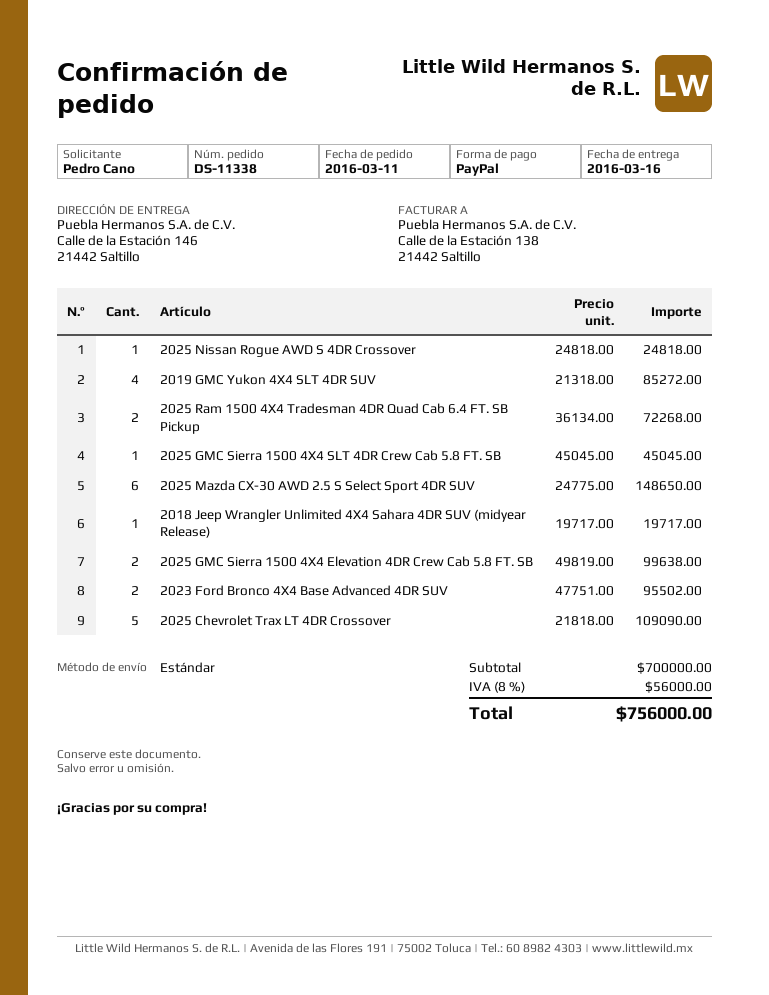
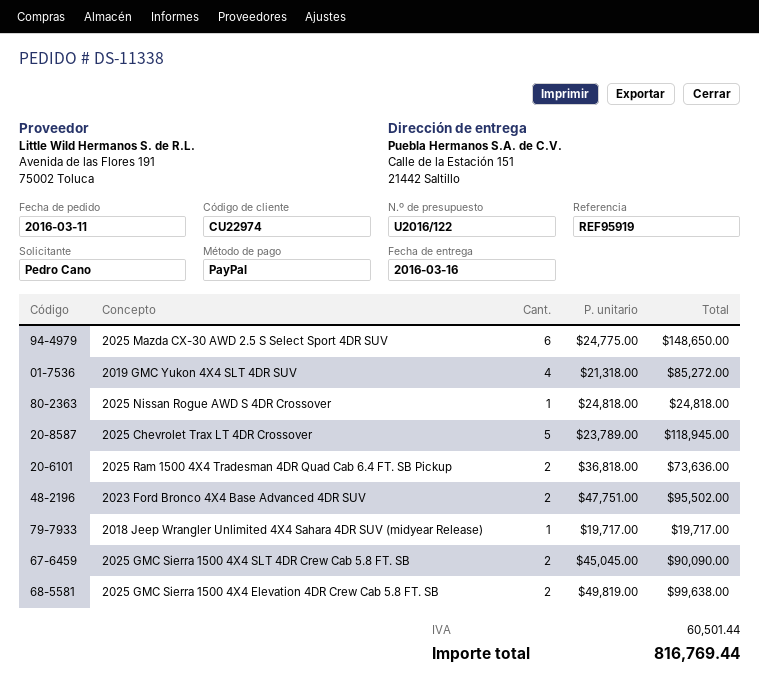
ship to: Calle de la Estación 146, 21442 Saltillo -> Calle de la Estación 151, 21442 Saltillo
2025 Ram 1500 4X4 Tradesman 4DR Quad Cab 6.4 FT. SB Pickup: 2 x 36134.00 = 72268.00 -> 2 x 36818.00 = 73636.00
2025 GMC Sierra 1500 4X4 SLT 4DR Crew Cab 5.8 FT. SB: 1 x 45045.00 = 45045.00 -> 2 x 45045.00 = 90090.00
2025 Chevrolet Trax LT 4DR Crossover: 5 x 21818.00 = 109090.00 -> 5 x 23789.00 = 118945.00
tax: 56000.00 -> 60501.44
total: 756000.00 -> 816769.44

